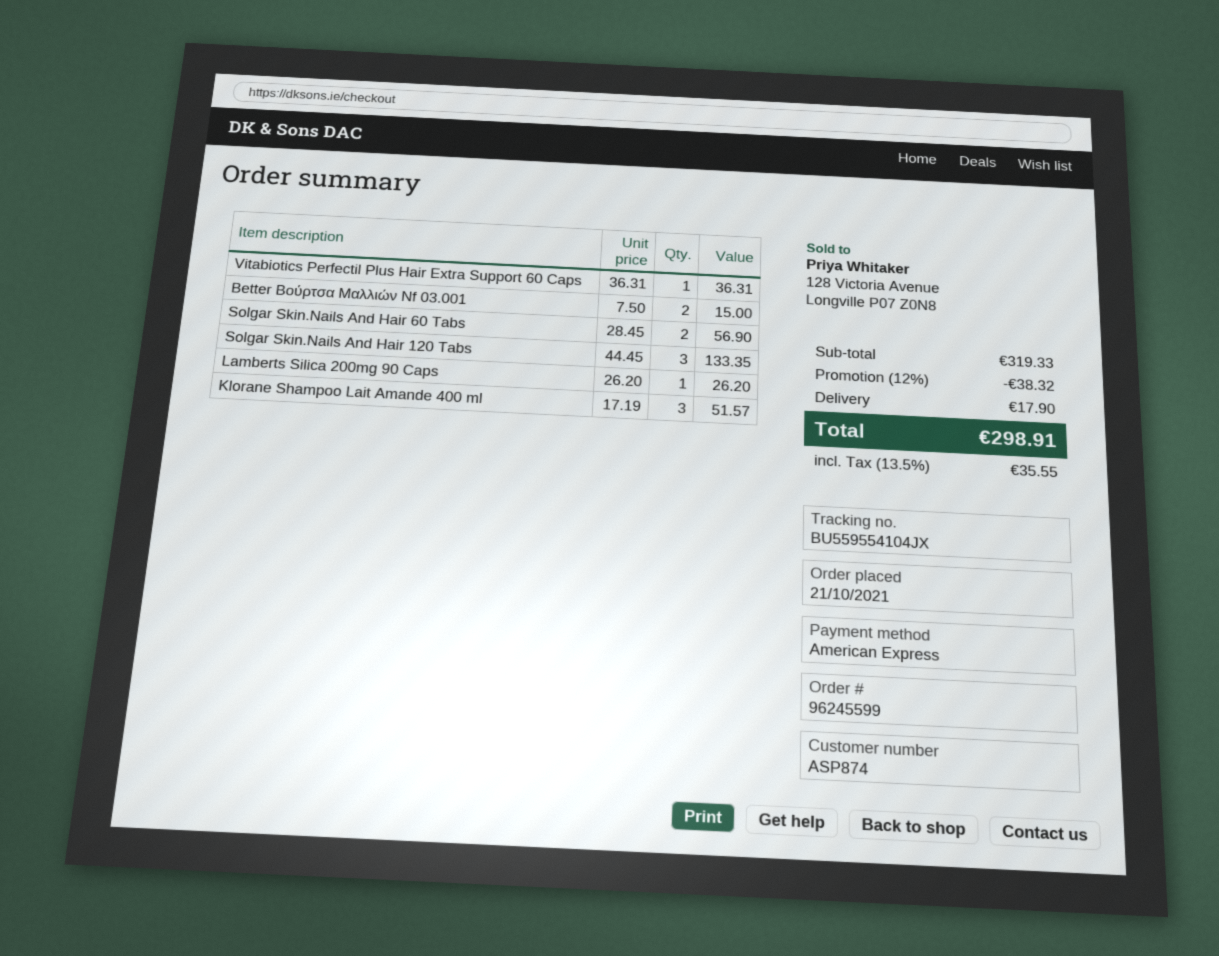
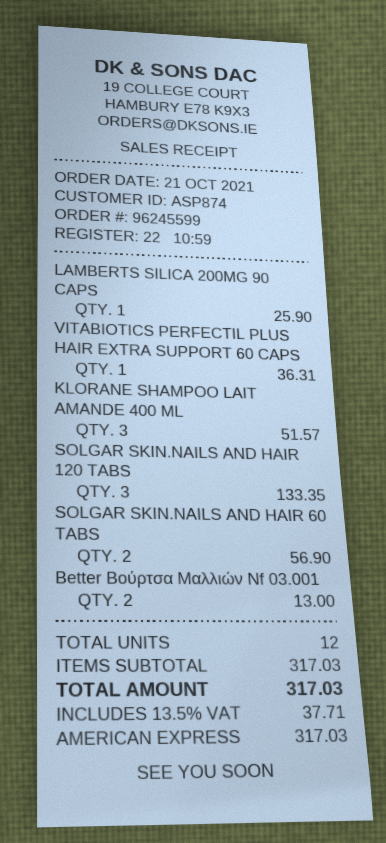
Better Βούρτσα Μαλλιών Nf 03.001: 2 for 15.00 -> 2 for 13.00
Lamberts Silica 200mg 90 Caps: 1 for 26.20 -> 1 for 25.90
subtotal: 319.33 -> 317.03
discount: 12% = 38.32 -> none
shipping: 17.90 -> none
tax: 13.5% = 35.55 -> 13.5% = 37.71
total: 298.91 -> 317.03

